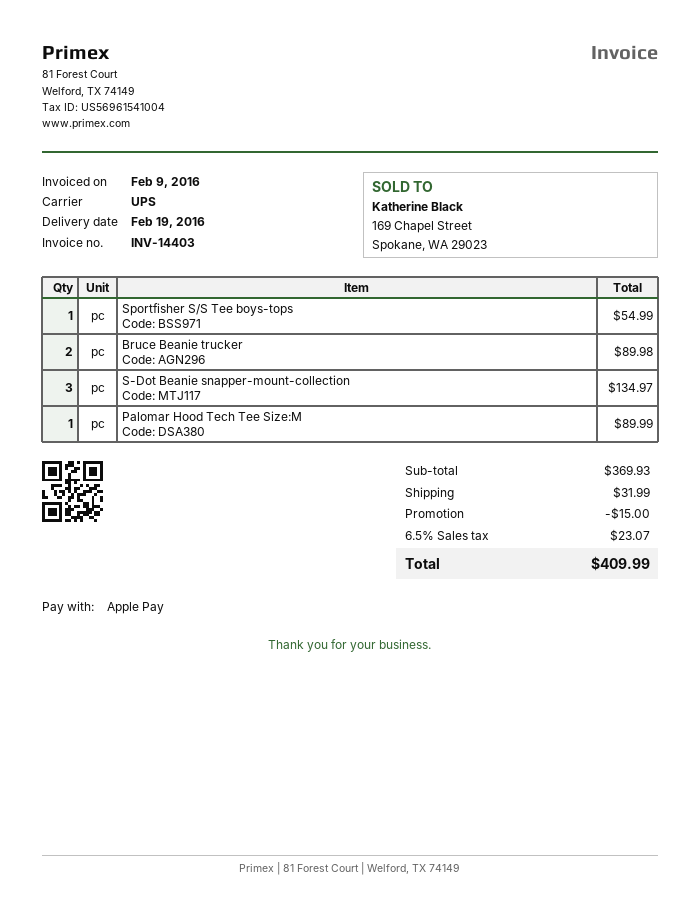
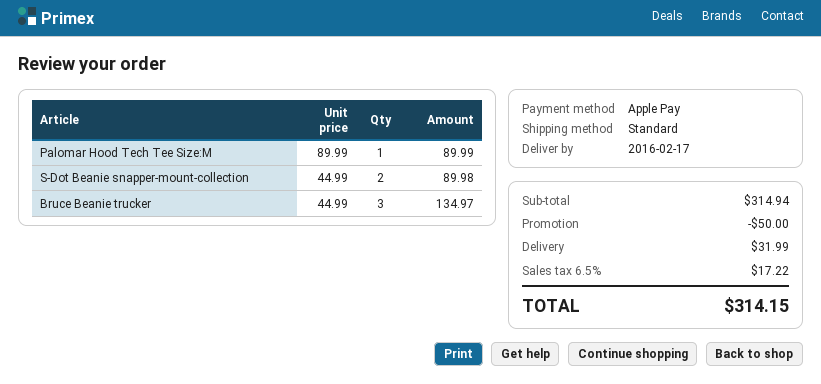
delivery date: 2016-02-19 -> 2016-02-17
shipping method: UPS -> standard
Sportfisher S/S Tee boys-tops: 1 for 54.99 -> none
Bruce Beanie trucker: 2 for 89.98 -> 3 for 134.97
S-Dot Beanie snapper-mount-collection: 3 for 134.97 -> 2 for 89.98
subtotal: 369.93 -> 314.94
discount: 15.00 -> 50.00
tax: 6.5% = 23.07 -> 6.5% = 17.22
total: 409.99 -> 314.15

